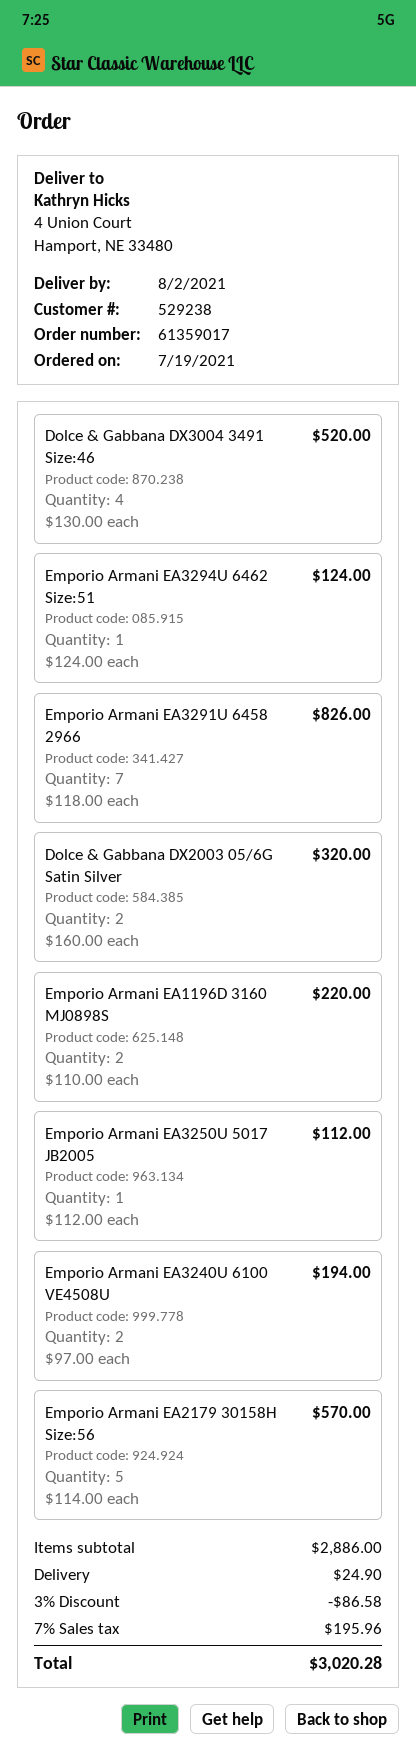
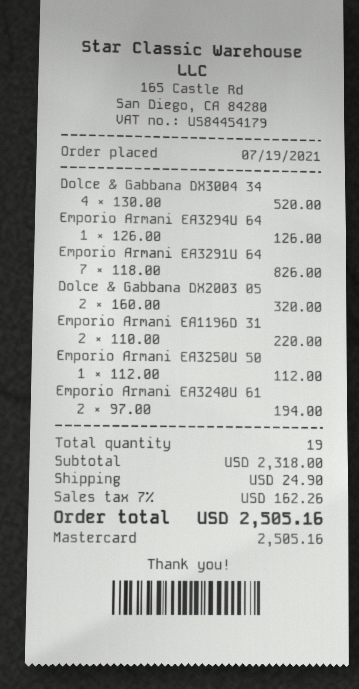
Emporio Armani EA3294U 6462 Size:51: 1 x 124.00 = 124.00 -> 1 x 126.00 = 126.00
Emporio Armani EA2179 30158H Size:56: 5 x 114.00 = 570.00 -> none
subtotal: 2886.00 -> 2318.00
discount: 3% = 86.58 -> none
tax: 7% = 195.96 -> 7% = 162.26
total: 3020.28 -> 2505.16

